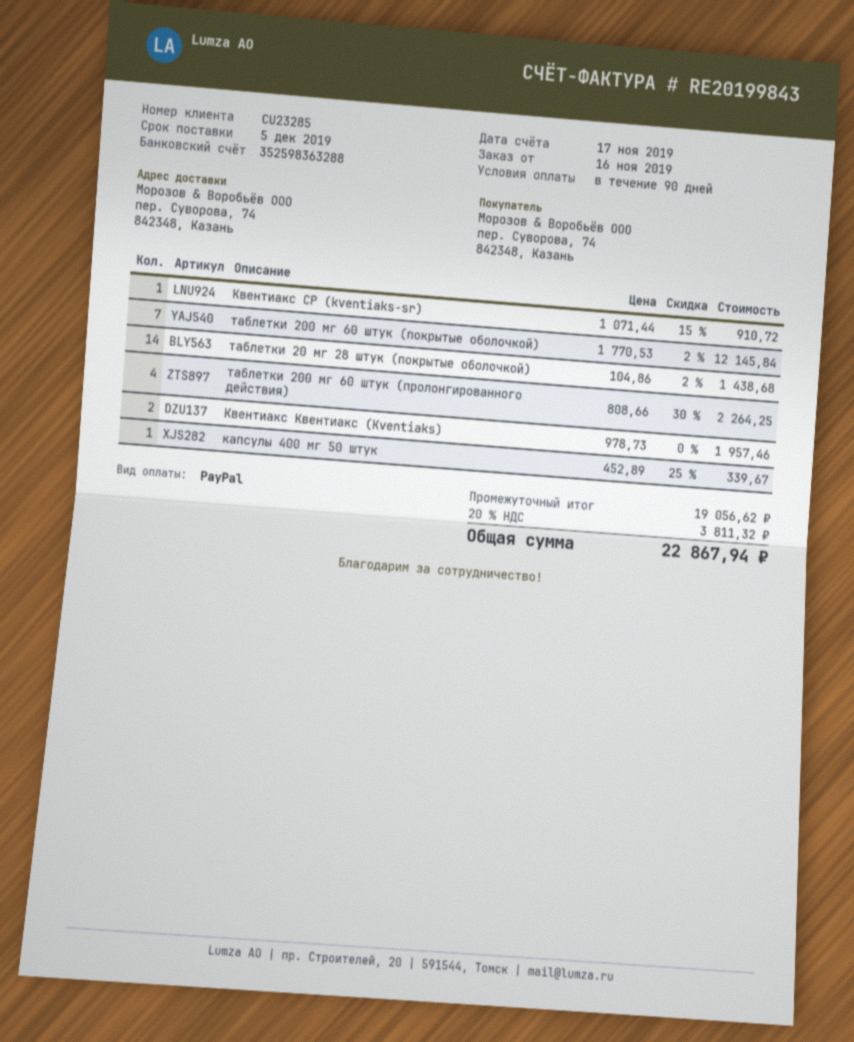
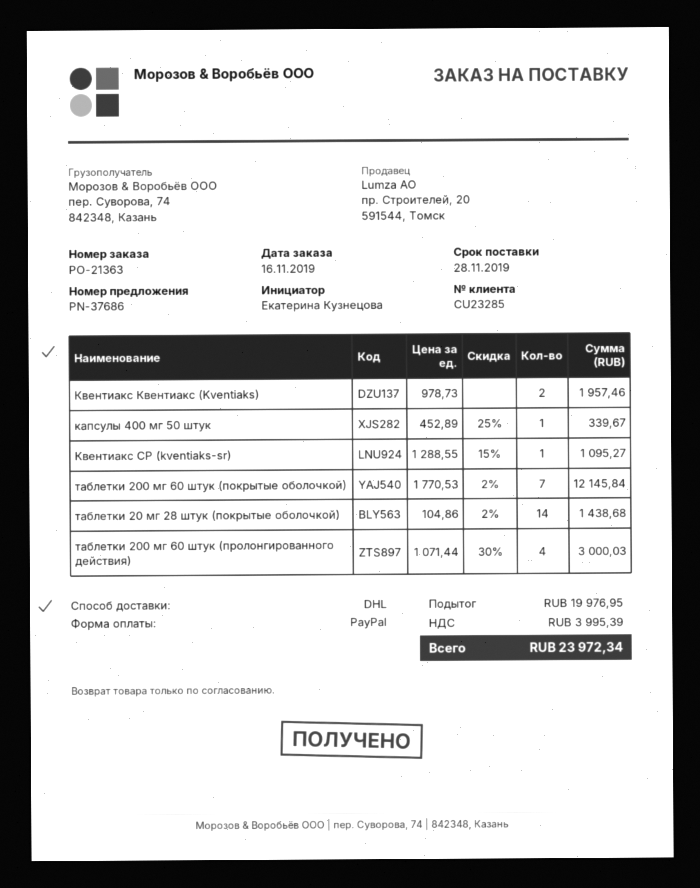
delivery date: 2019-12-05 -> 2019-11-28
Квентиакс СР (kventiaks-sr): 1 x 1071.44 - 15% = 910.72 -> 1 x 1288.55 - 15% = 1095.27
таблетки 200 мг 60 штук (пролонгированного действия): 4 x 808.66 - 30% = 2264.25 -> 4 x 1071.44 - 30% = 3000.03
subtotal: 19056.62 -> 19976.95
tax: 3811.32 -> 3995.39
total: 22867.94 -> 23972.34

